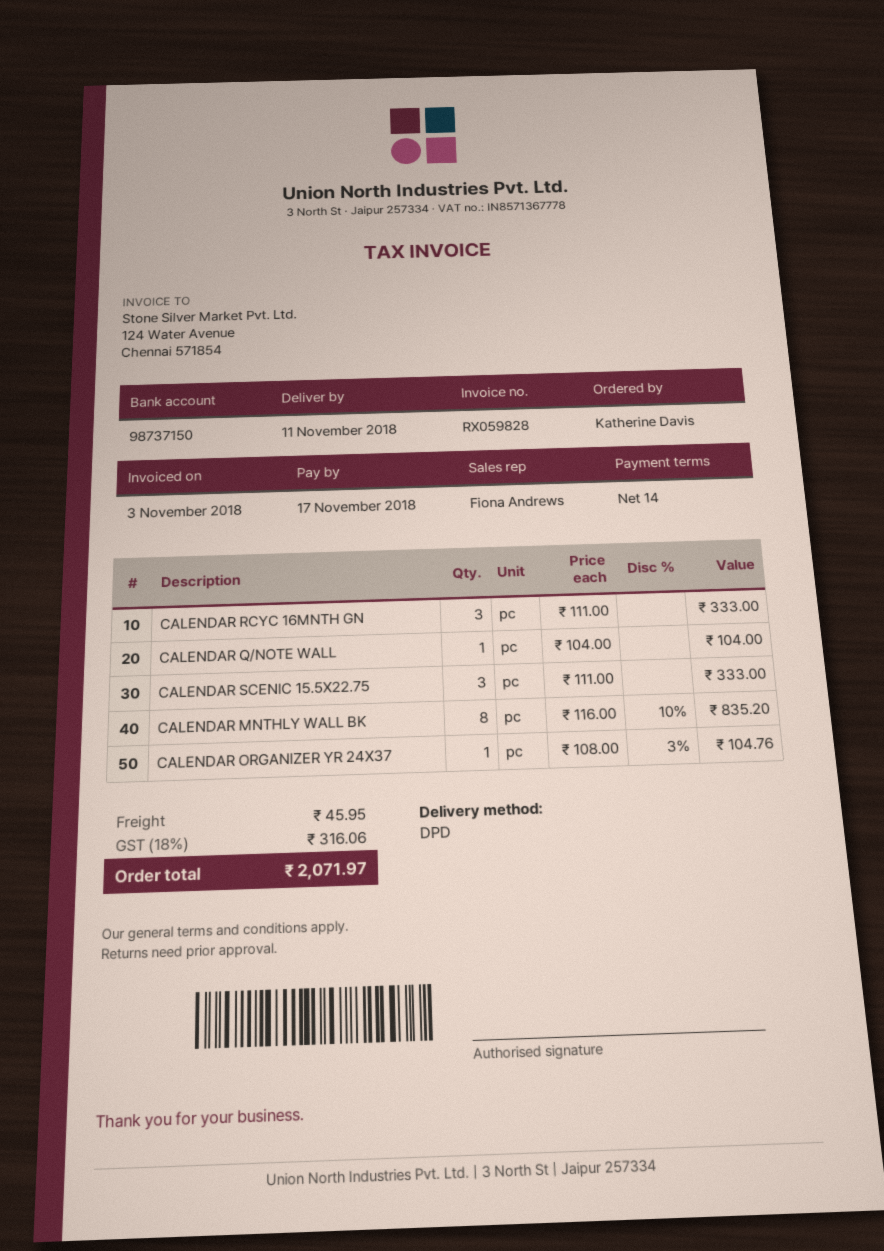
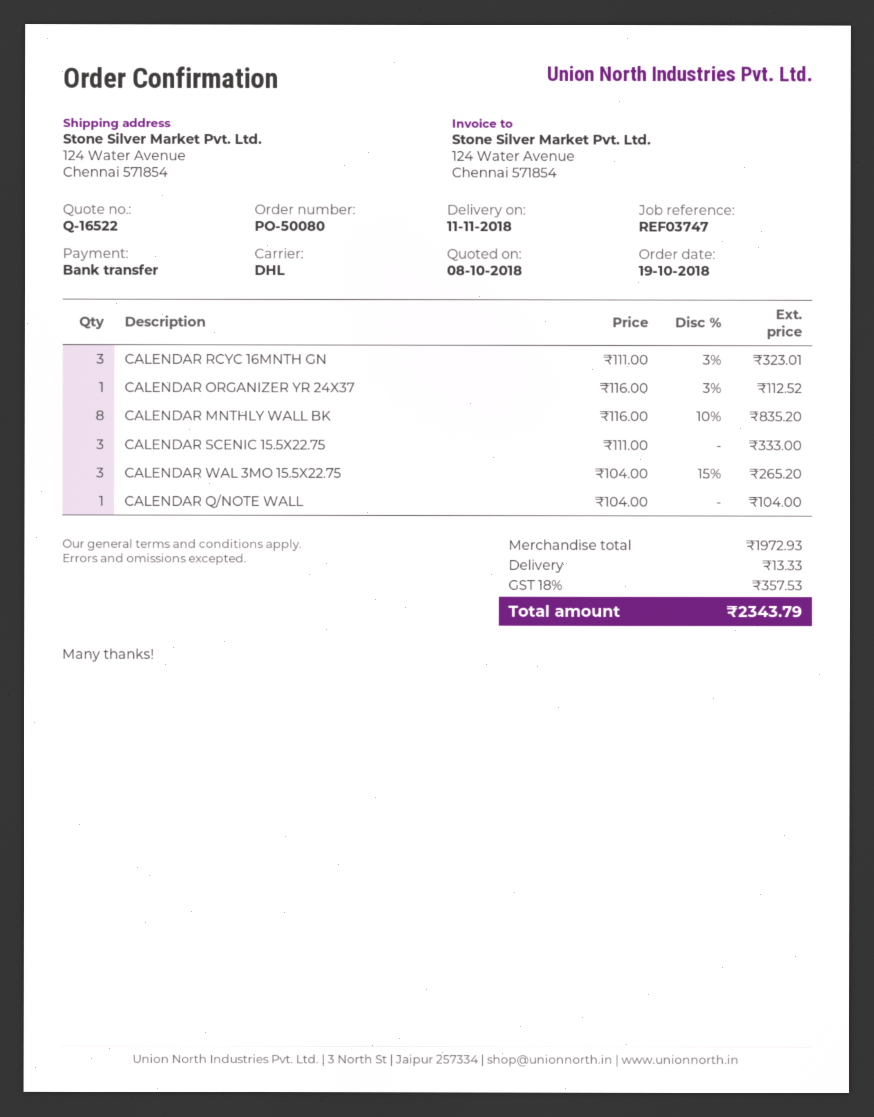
shipping method: DPD -> DHL
CALENDAR RCYC 16MNTH GN: 3 x 111.00 = 333.00 -> 3 x 111.00 - 3% = 323.01
CALENDAR ORGANIZER YR 24X37: 1 x 108.00 - 3% = 104.76 -> 1 x 116.00 - 3% = 112.52
CALENDAR WAL 3MO 15.5X22.75: none -> 3 x 104.00 - 15% = 265.20
shipping: 45.95 -> 13.33
tax: 18% = 316.06 -> 18% = 357.53
total: 2071.97 -> 2343.79

